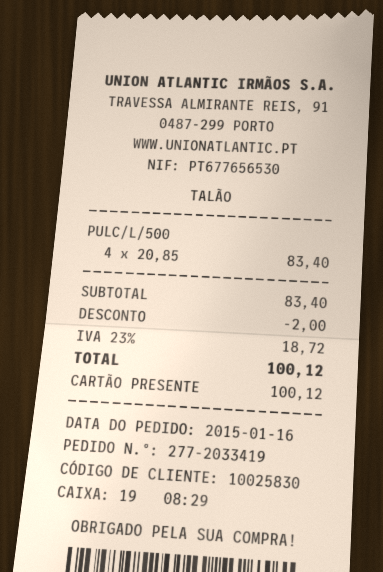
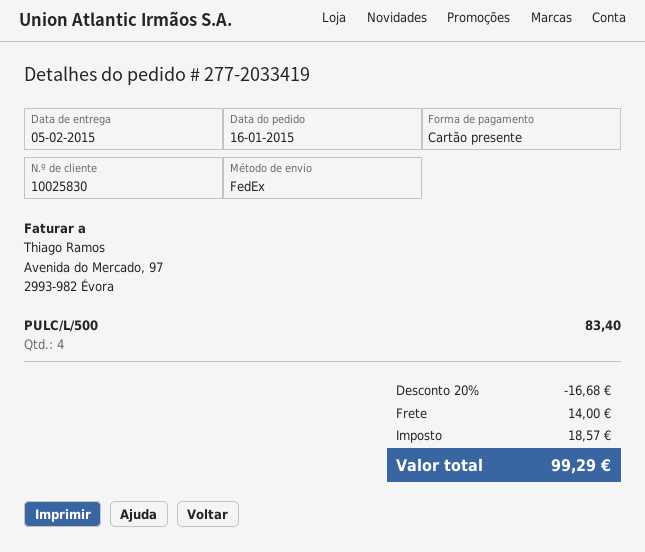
discount: 2.00 -> 16.68
shipping: none -> 14.00
tax: 18.72 -> 18.57
total: 100.12 -> 99.29

